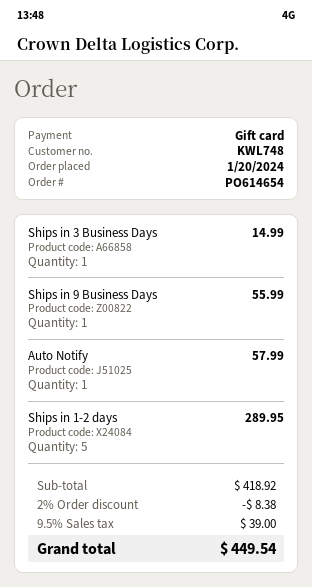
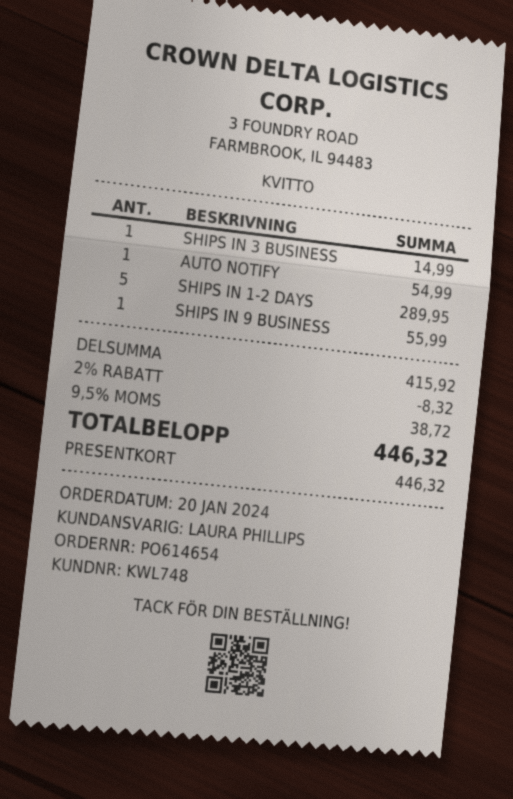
Auto Notify: 1 for 57.99 -> 1 for 54.99
subtotal: 418.92 -> 415.92
discount: 2% = 8.38 -> 2% = 8.32
tax: 9.5% = 39.00 -> 9.5% = 38.72
total: 449.54 -> 446.32

